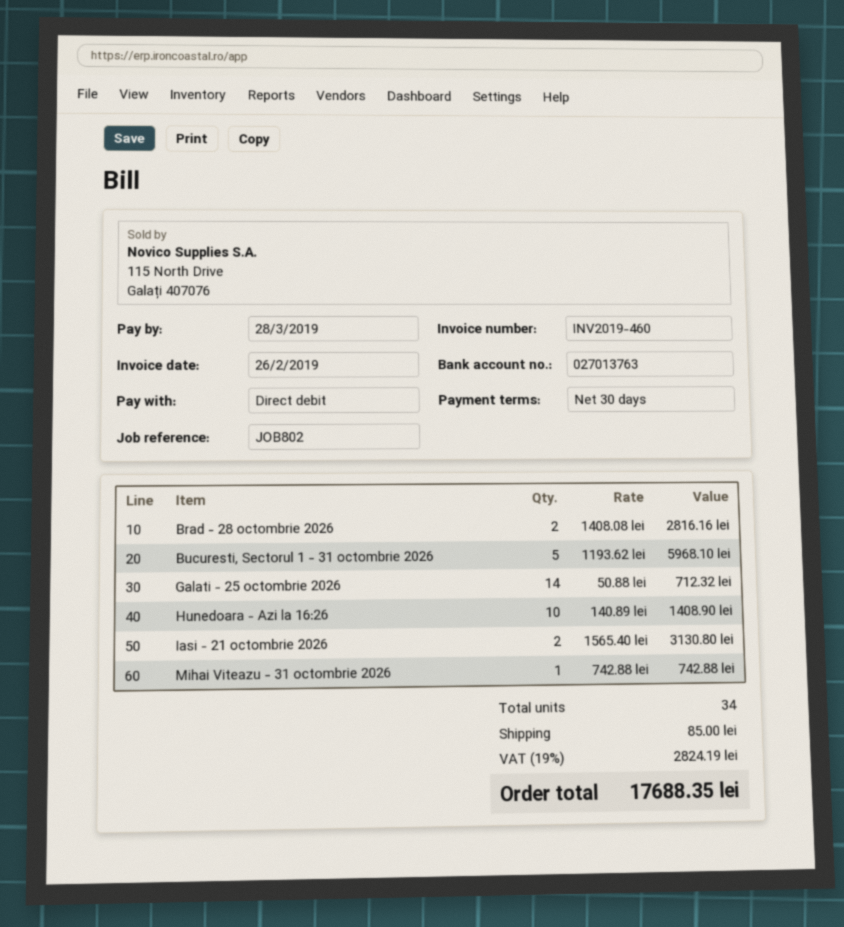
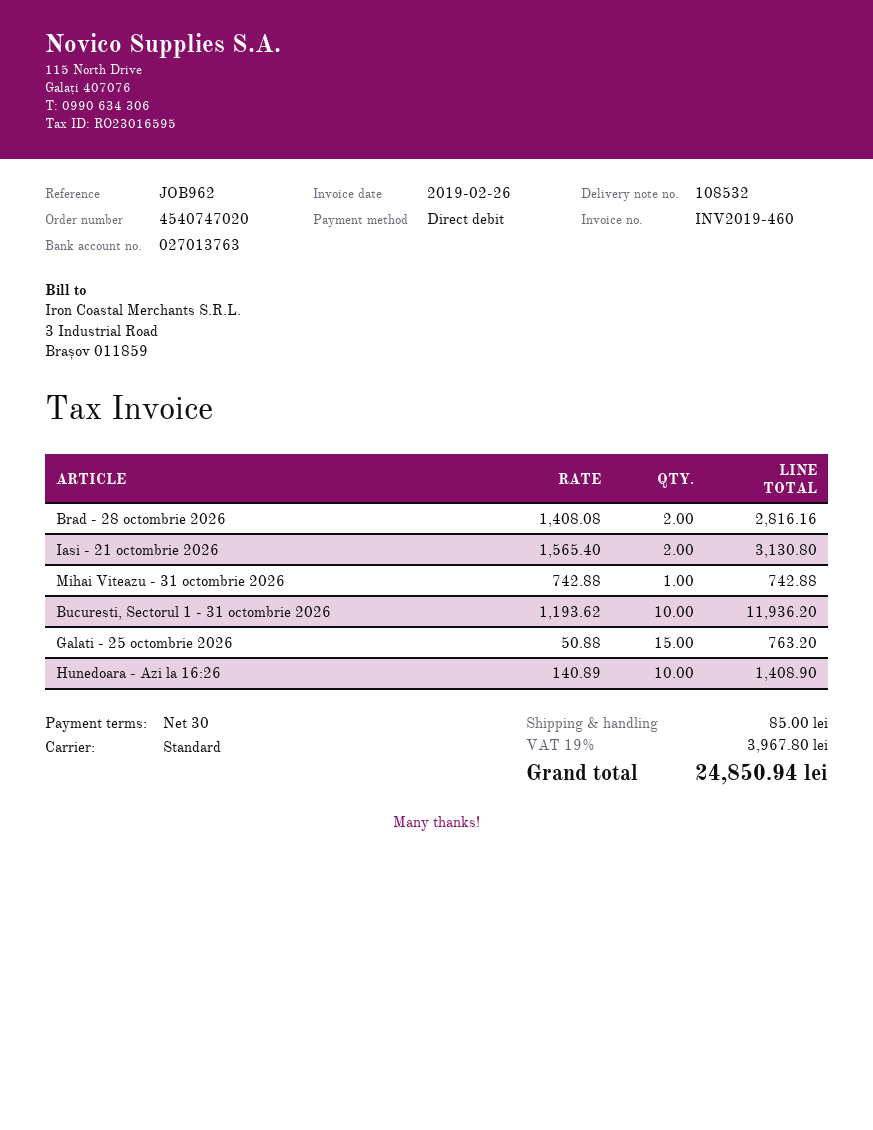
reference: JOB802 -> JOB962
Bucuresti, Sectorul 1 - 31 octombrie 2026: 5 x 1193.62 = 5968.10 -> 10 x 1193.62 = 11936.20
Galati - 25 octombrie 2026: 14 x 50.88 = 712.32 -> 15 x 50.88 = 763.20
tax: 19% = 2824.19 -> 19% = 3967.80
total: 17688.35 -> 24850.94

